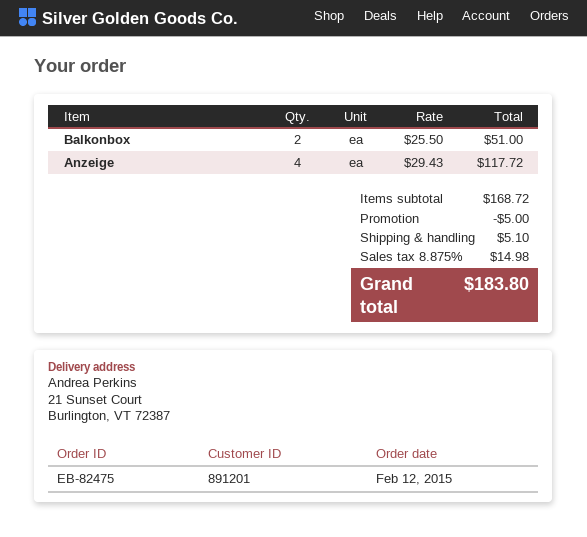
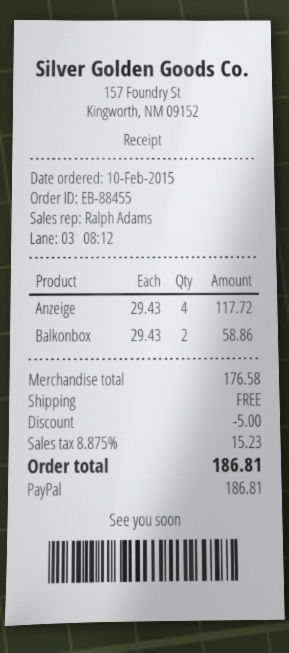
order number: EB-82475 -> EB-88455
order date: 2015-02-12 -> 2015-02-10
Balkonbox: 2 x 25.50 = 51.00 -> 2 x 29.43 = 58.86
subtotal: 168.72 -> 176.58
shipping: 5.10 -> 0.00
tax: 8.875% = 14.98 -> 8.875% = 15.23
total: 183.80 -> 186.81

